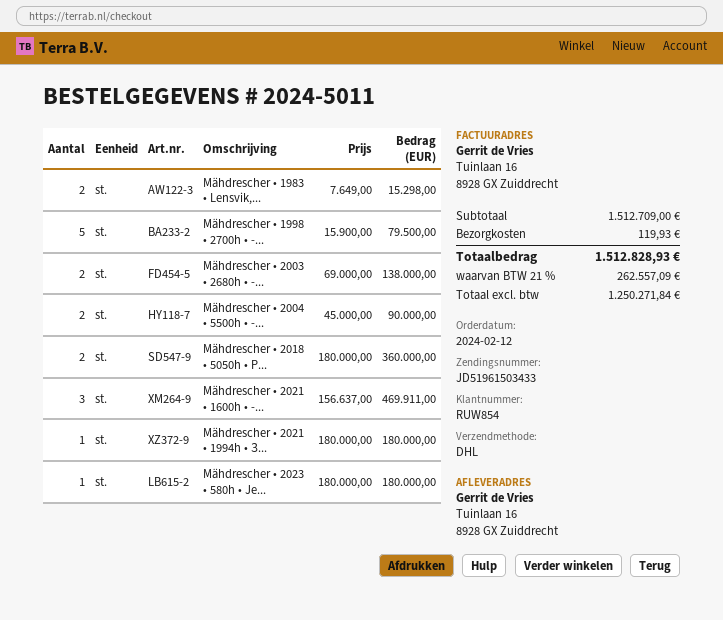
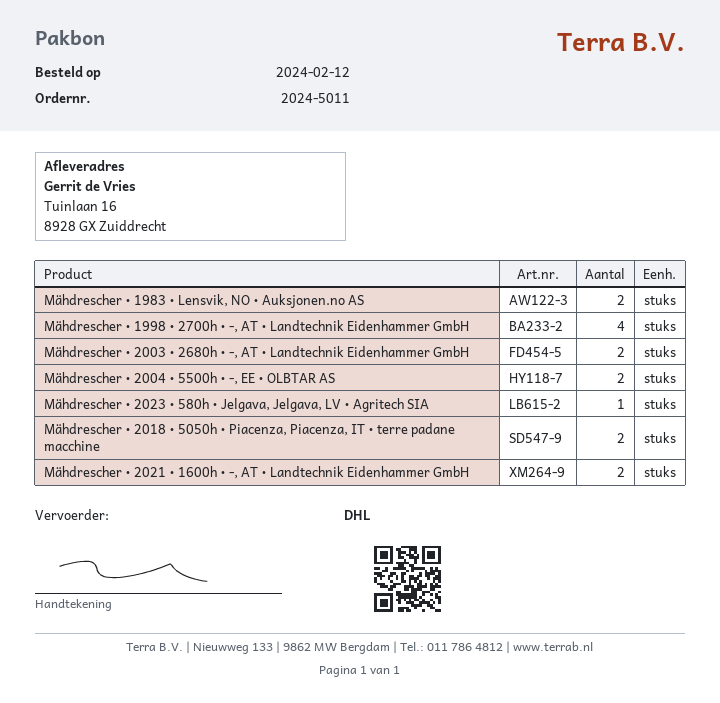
Mähdrescher • 1998 • 2700h • -...: 5 -> 4
Mähdrescher • 2021 • 1600h • -...: 3 -> 2
Mähdrescher • 2021 • 1994h • З...: 1 -> none

